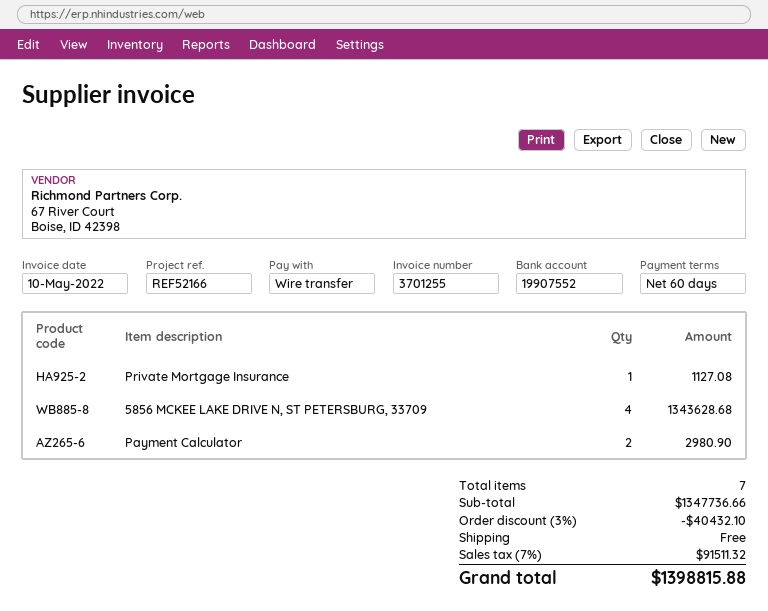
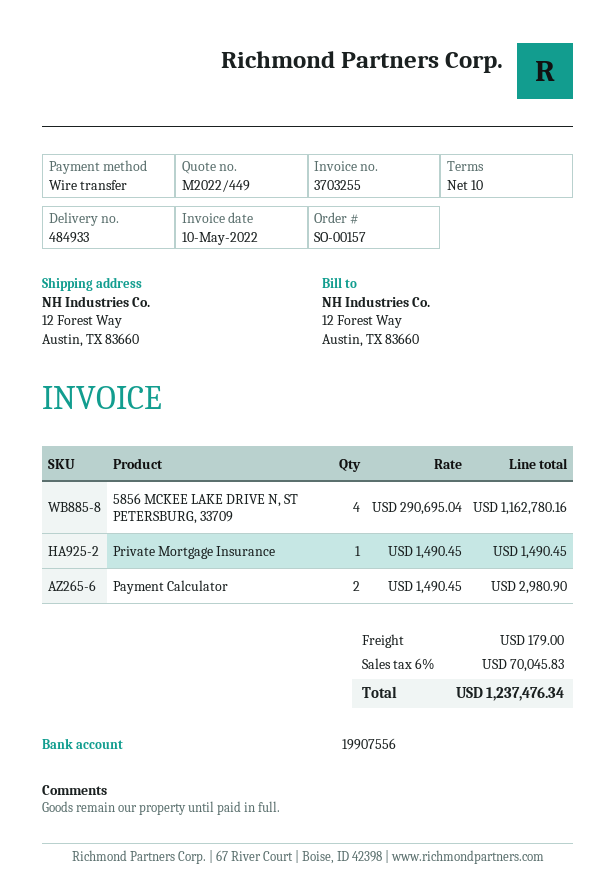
invoice number: 3701255 -> 3703255
payment terms: 60 days -> 10 days
bank account: 19907552 -> 19907556
Private Mortgage Insurance: 1 for 1127.08 -> 1 for 1490.45
5856 MCKEE LAKE DRIVE N, ST PETERSBURG, 33709: 4 for 1343628.68 -> 4 for 1162780.16
discount: 3% = 40432.10 -> none
shipping: 0.00 -> 179.00
tax: 7% = 91511.32 -> 6% = 70045.83
total: 1398815.88 -> 1237476.34

